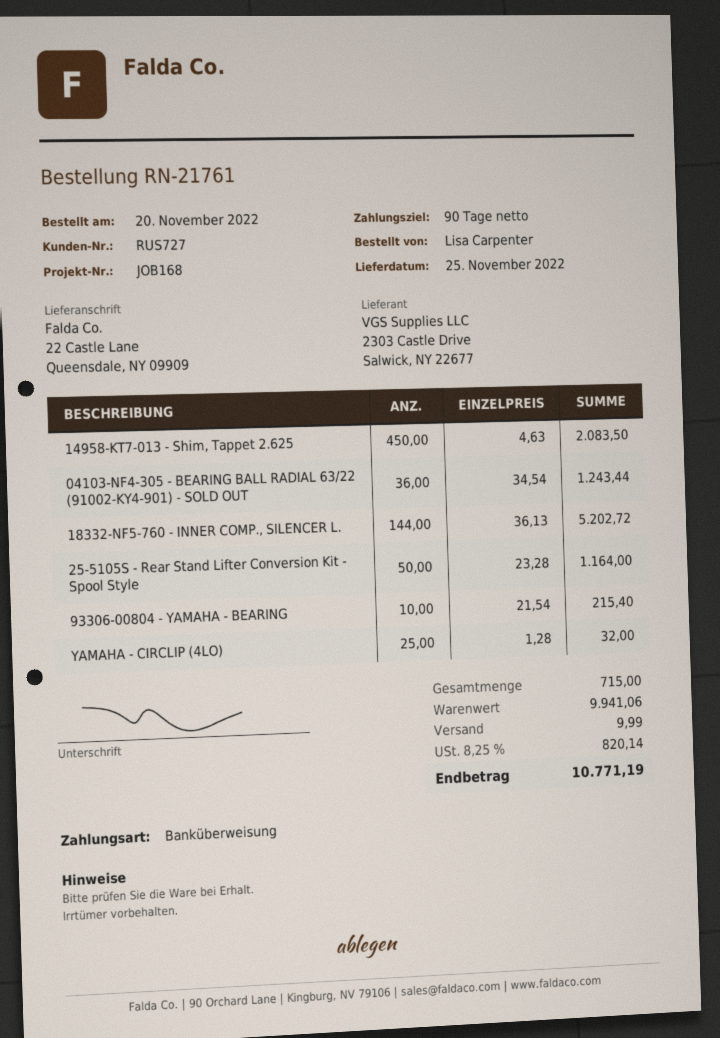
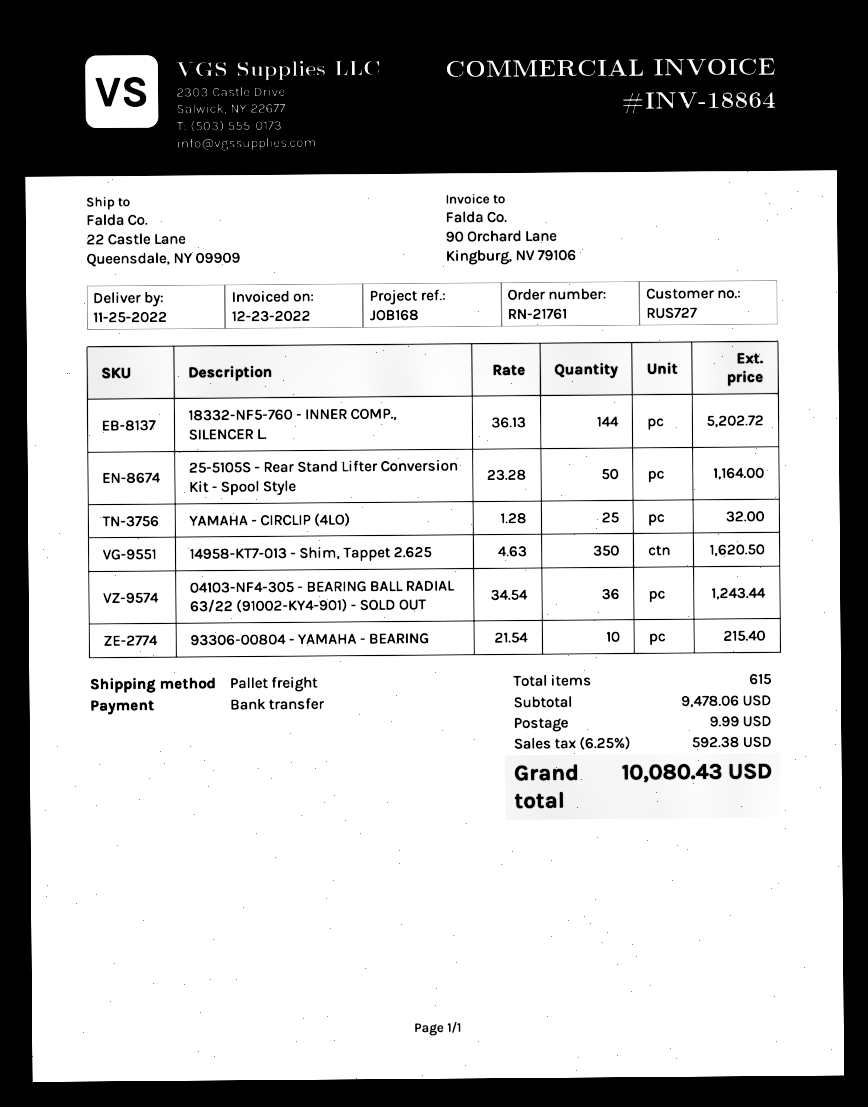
14958-KT7-013 - Shim, Tappet 2.625: 450 x 4.63 = 2083.50 -> 350 x 4.63 = 1620.50
total quantity: 715 -> 615
subtotal: 9941.06 -> 9478.06
tax: 8.25% = 820.14 -> 6.25% = 592.38
total: 10771.19 -> 10080.43

